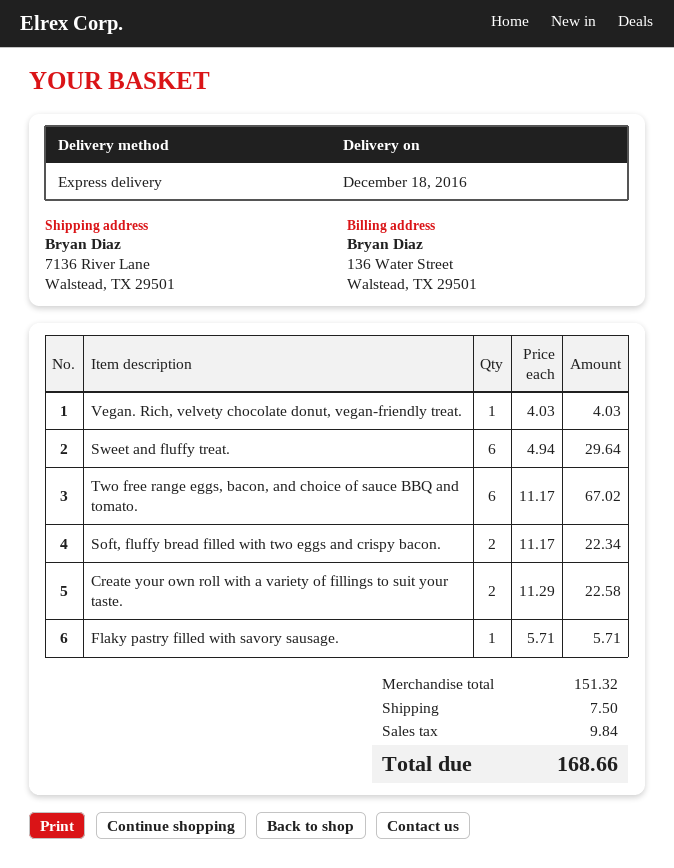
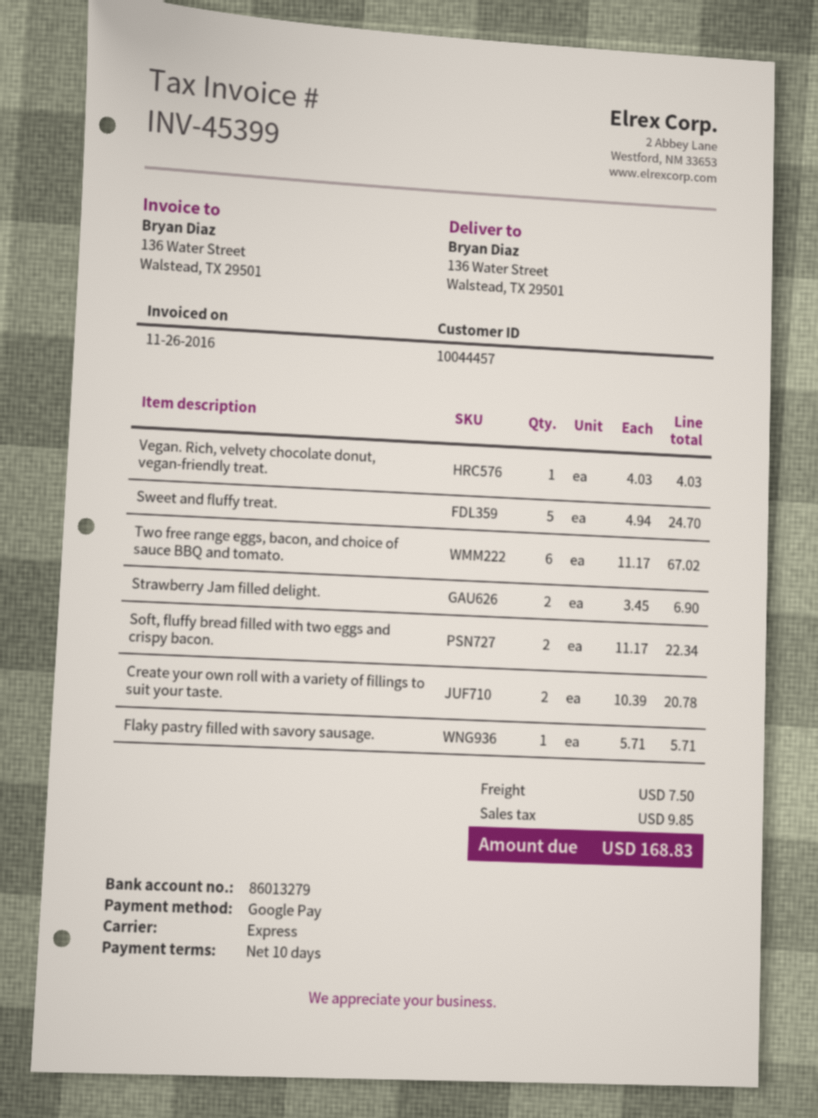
ship to: 7136 River Lane, Walstead, TX 29501 -> 136 Water Street, Walstead, TX 29501
Sweet and fluffy treat.: 6 x 4.94 = 29.64 -> 5 x 4.94 = 24.70
Create your own roll with a variety of fillings to suit your taste.: 2 x 11.29 = 22.58 -> 2 x 10.39 = 20.78
Strawberry Jam filled delight.: none -> 2 x 3.45 = 6.90
tax: 9.84 -> 9.85
total: 168.66 -> 168.83

